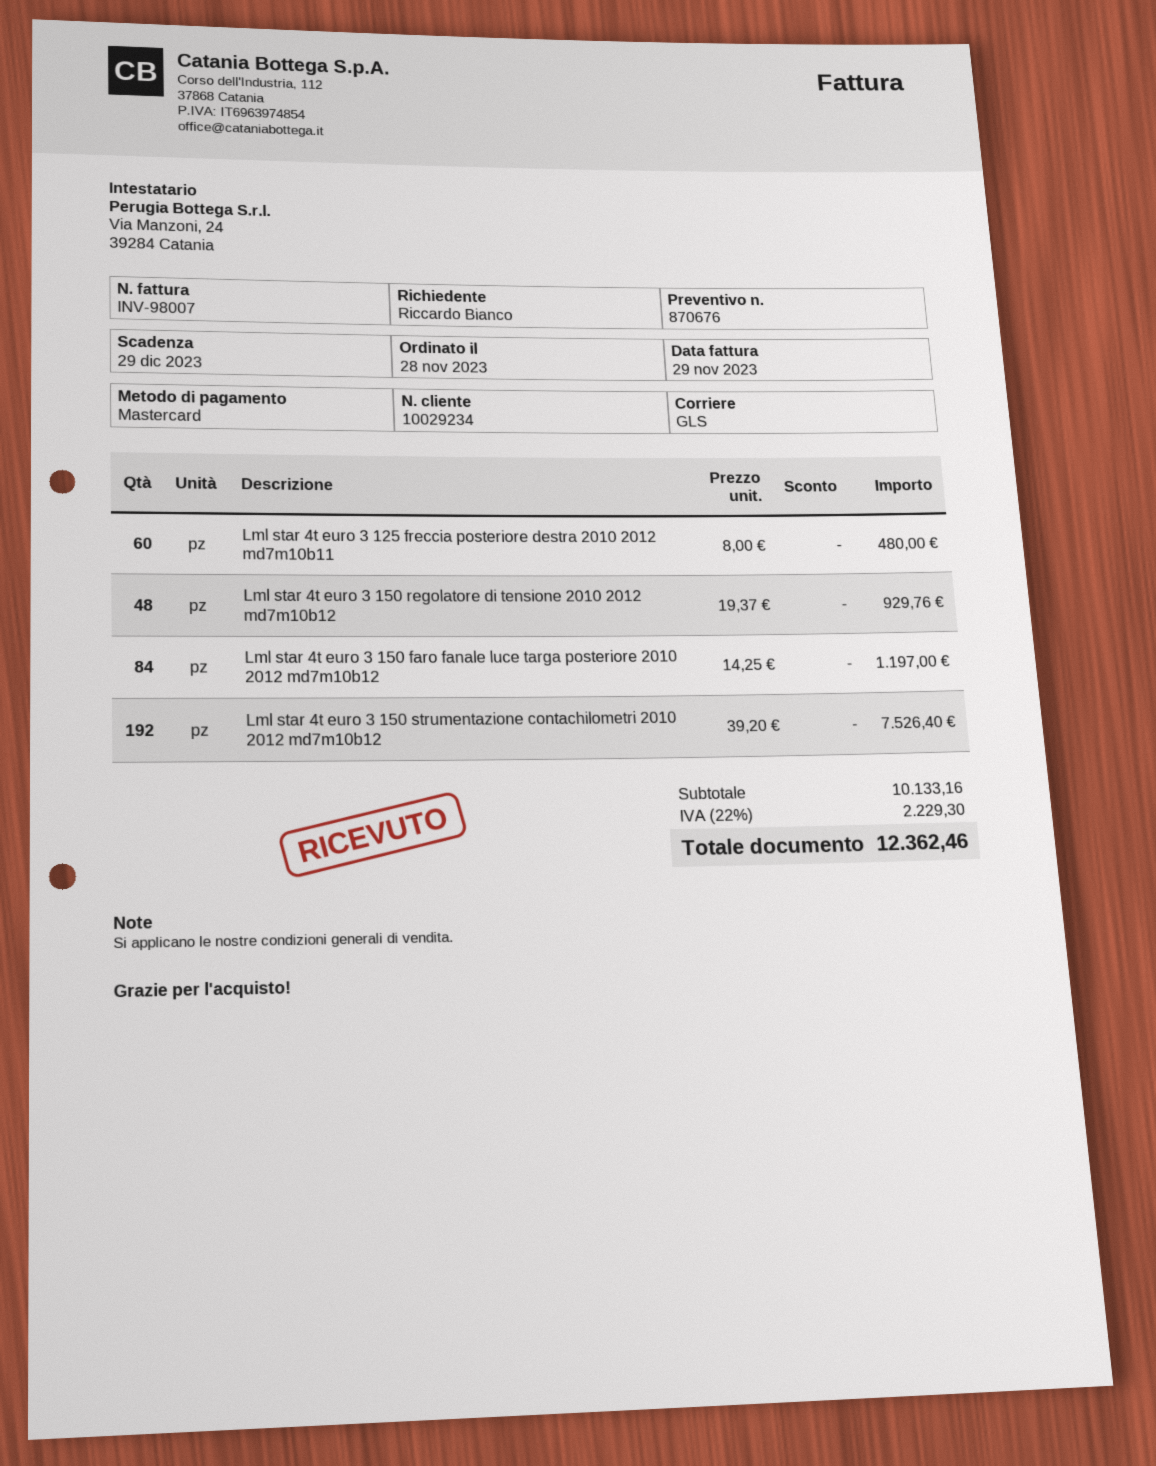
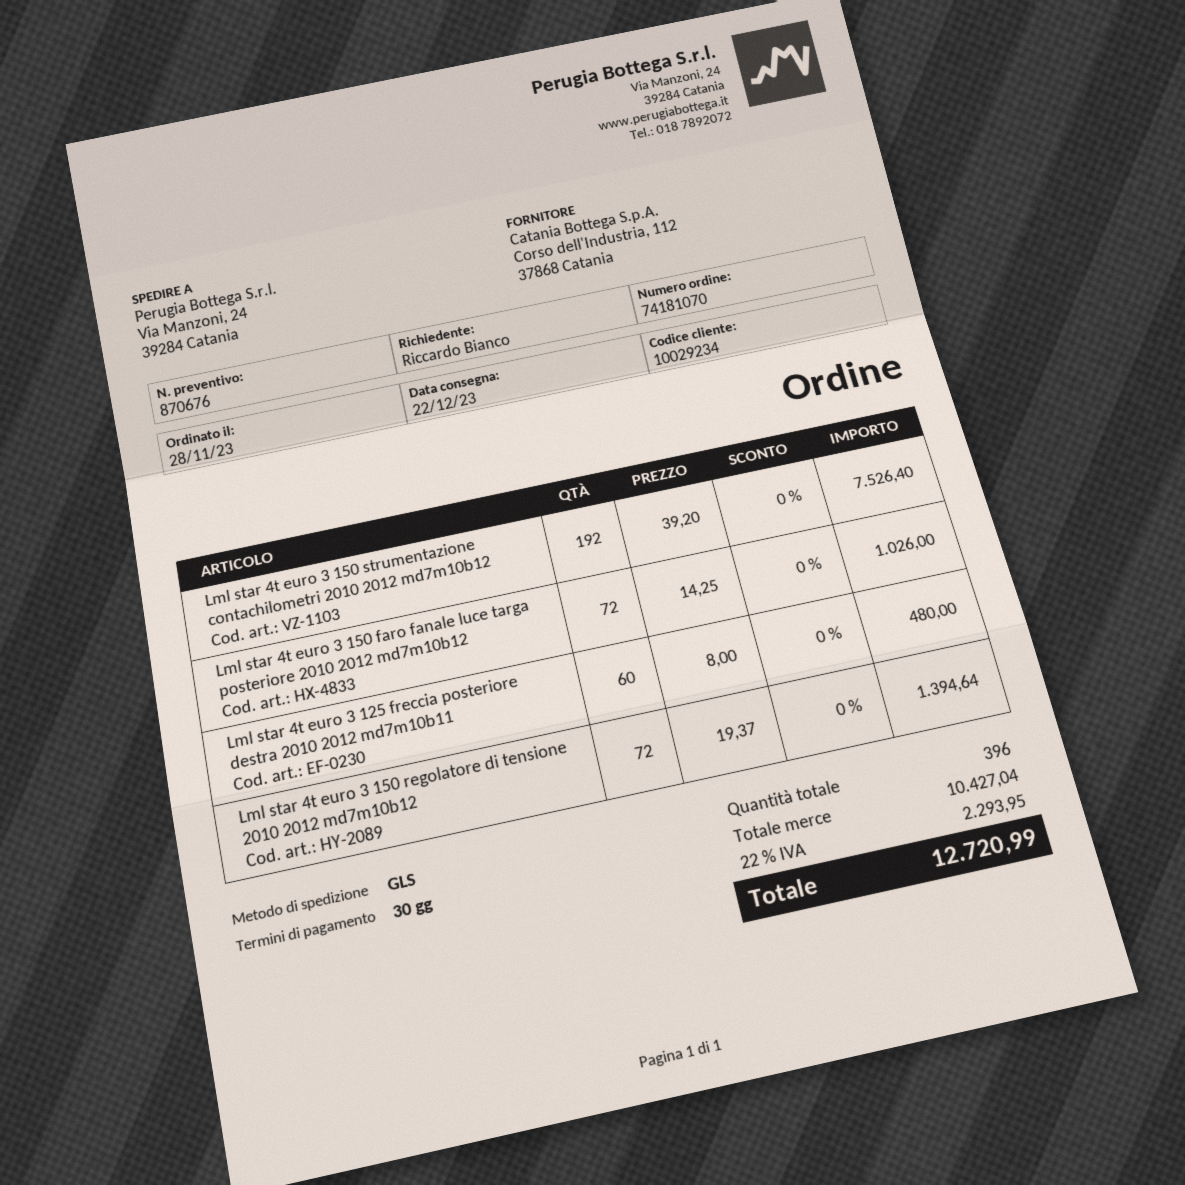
Lml star 4t euro 3 150 regolatore di tensione 2010 2012 md7m10b12: 48 x 19.37 = 929.76 -> 72 x 19.37 = 1394.64
Lml star 4t euro 3 150 faro fanale luce targa posteriore 2010 2012 md7m10b12: 84 x 14.25 = 1197.00 -> 72 x 14.25 = 1026.00
subtotal: 10133.16 -> 10427.04
tax: 22% = 2229.30 -> 22% = 2293.95
total: 12362.46 -> 12720.99

